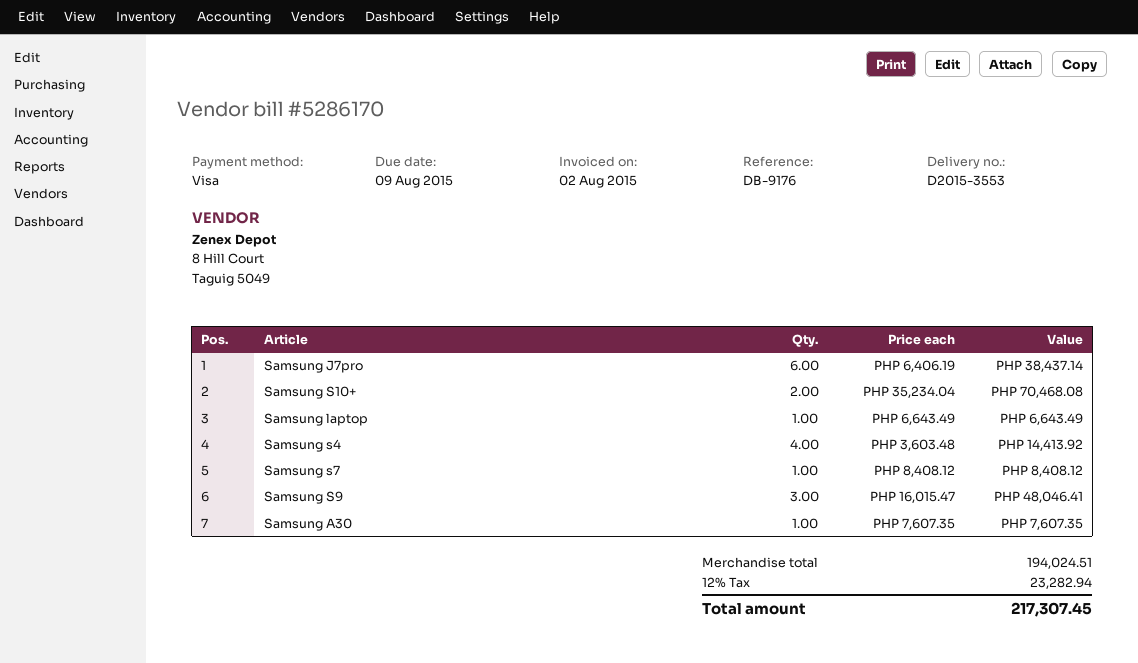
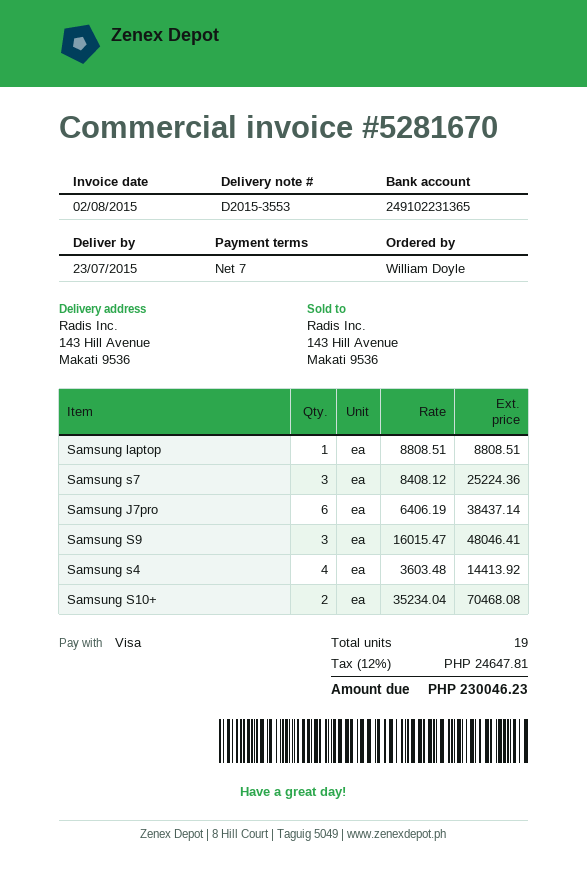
invoice number: 5286170 -> 5281670
Samsung laptop: 1 x 6643.49 = 6643.49 -> 1 x 8808.51 = 8808.51
Samsung s7: 1 x 8408.12 = 8408.12 -> 3 x 8408.12 = 25224.36
Samsung A30: 1 x 7607.35 = 7607.35 -> none
tax: 12% = 23282.94 -> 12% = 24647.81
total: 217307.45 -> 230046.23

